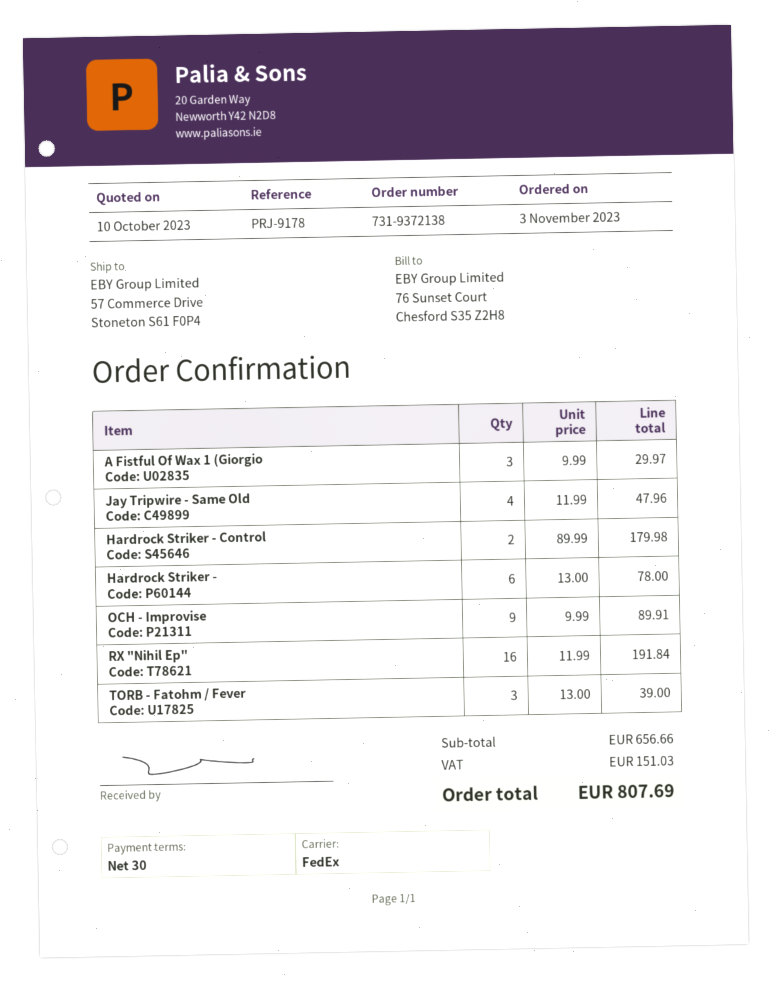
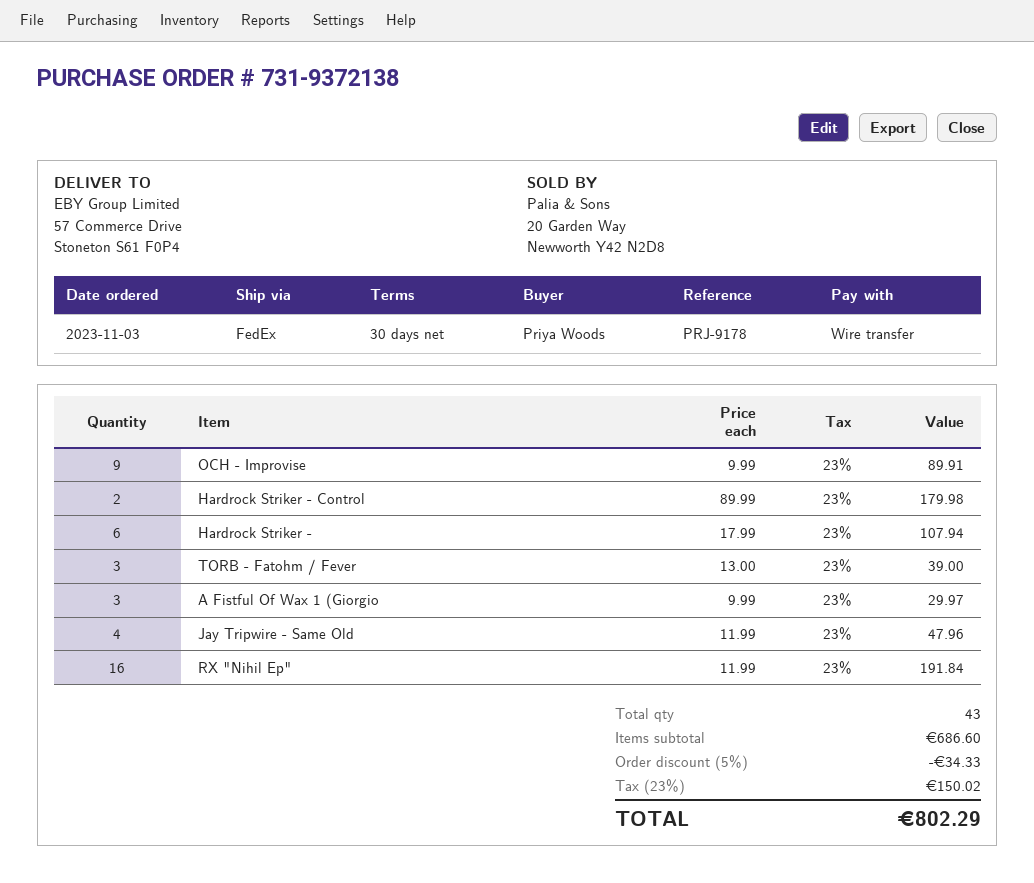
Hardrock Striker -: 6 x 13.00 = 78.00 -> 6 x 17.99 = 107.94
subtotal: 656.66 -> 686.60
discount: none -> 5% = 34.33
tax: 151.03 -> 150.02
total: 807.69 -> 802.29

